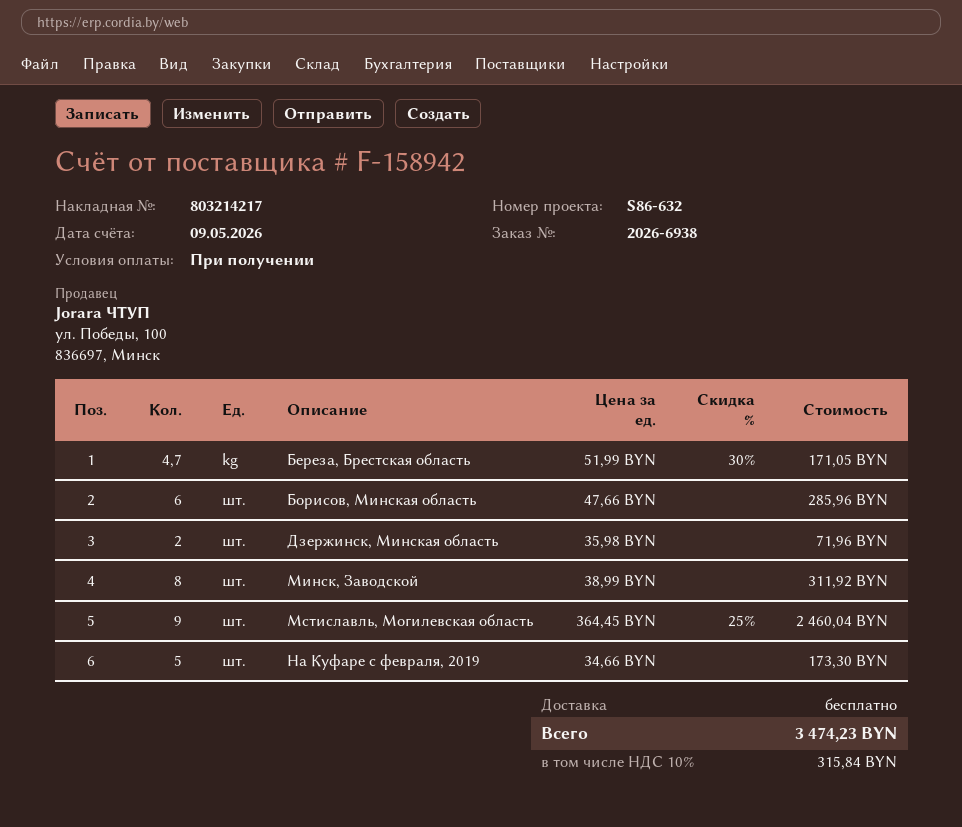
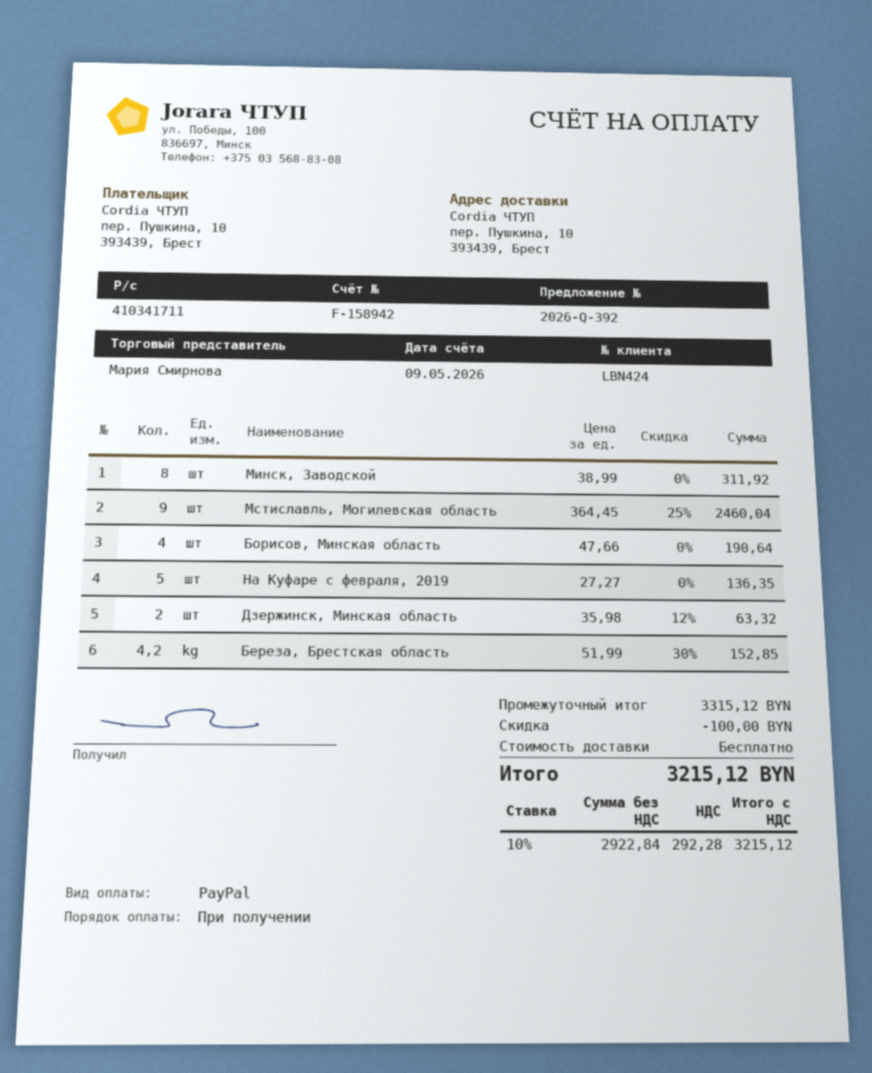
Береза, Брестская область: 4.7 x 51.99 - 30% = 171.05 -> 4.2 x 51.99 - 30% = 152.85
Борисов, Минская область: 6 x 47.66 = 285.96 -> 4 x 47.66 = 190.64
Дзержинск, Минская область: 2 x 35.98 = 71.96 -> 2 x 35.98 - 12% = 63.32
На Куфаре с февраля, 2019: 5 x 34.66 = 173.30 -> 5 x 27.27 = 136.35
discount: none -> 100.00
tax: 10% = 315.84 -> 10% = 292.28
total: 3474.23 -> 3215.12

